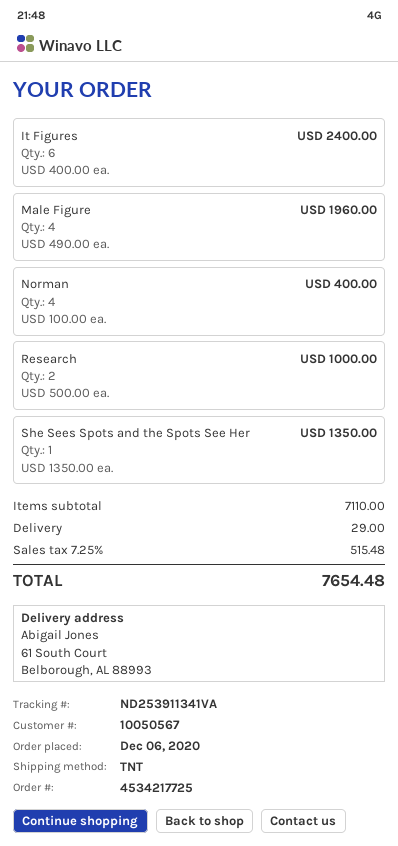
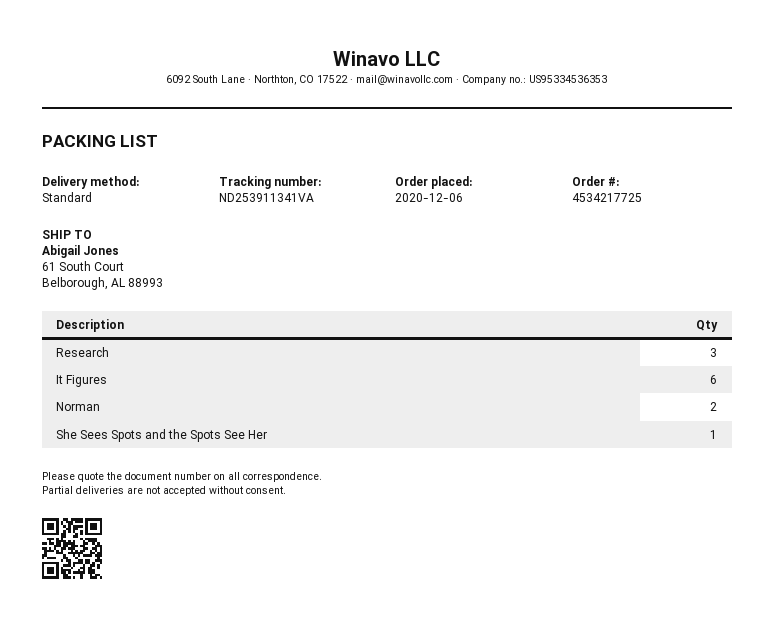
shipping method: TNT -> standard
Male Figure: 4 -> none
Norman: 4 -> 2
Research: 2 -> 3

